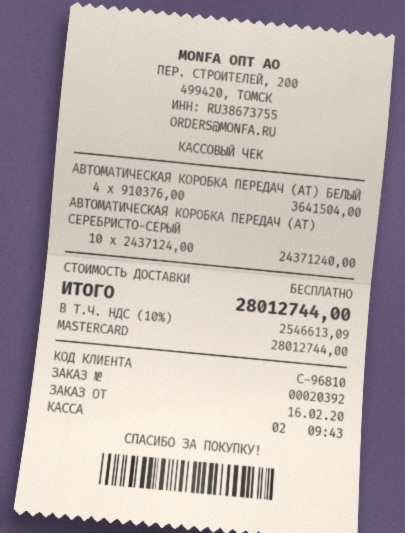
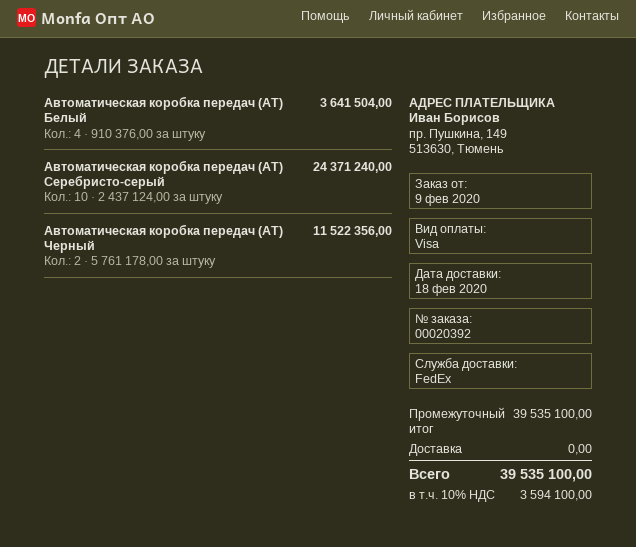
order date: 2020-02-16 -> 2020-02-09
payment method: Mastercard -> Visa
Автоматическая коробка передач (АТ) Черный: none -> 2 x 5761178.00 = 11522356.00
tax: 10% = 2546613.09 -> 10% = 3594100.00
total: 28012744.00 -> 39535100.00

